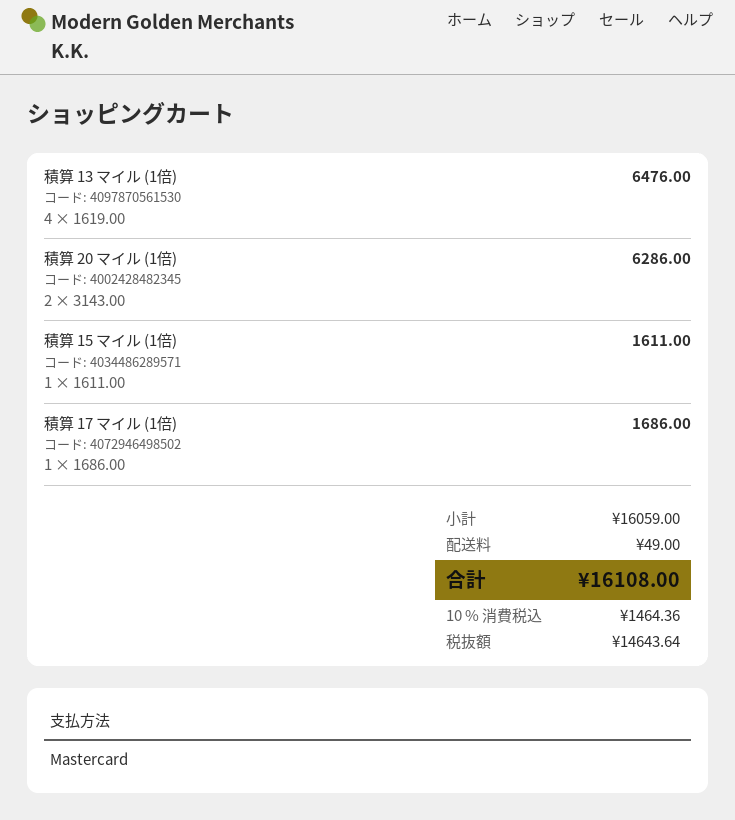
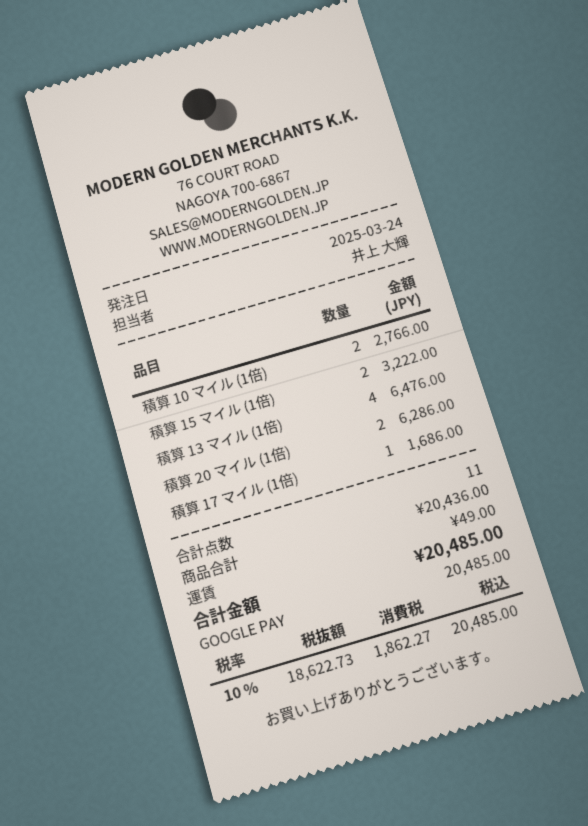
payment method: Mastercard -> Google Pay
積算 15 マイル (1倍): 1 for 1611.00 -> 2 for 3222.00
積算 10 マイル (1倍): none -> 2 for 2766.00
subtotal: 16059.00 -> 20436.00
net: 14643.64 -> 18622.73
tax: 10% = 1464.36 -> 10% = 1862.27
total: 16108.00 -> 20485.00

